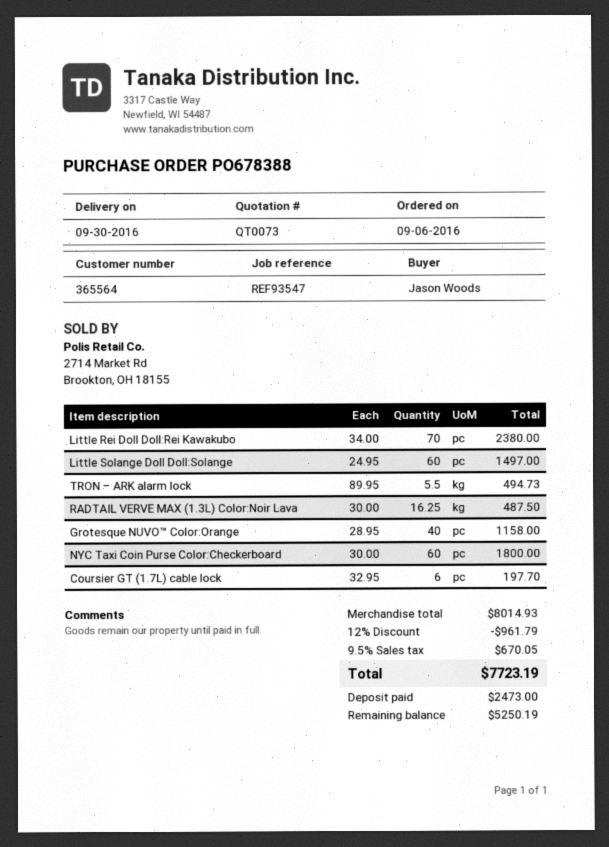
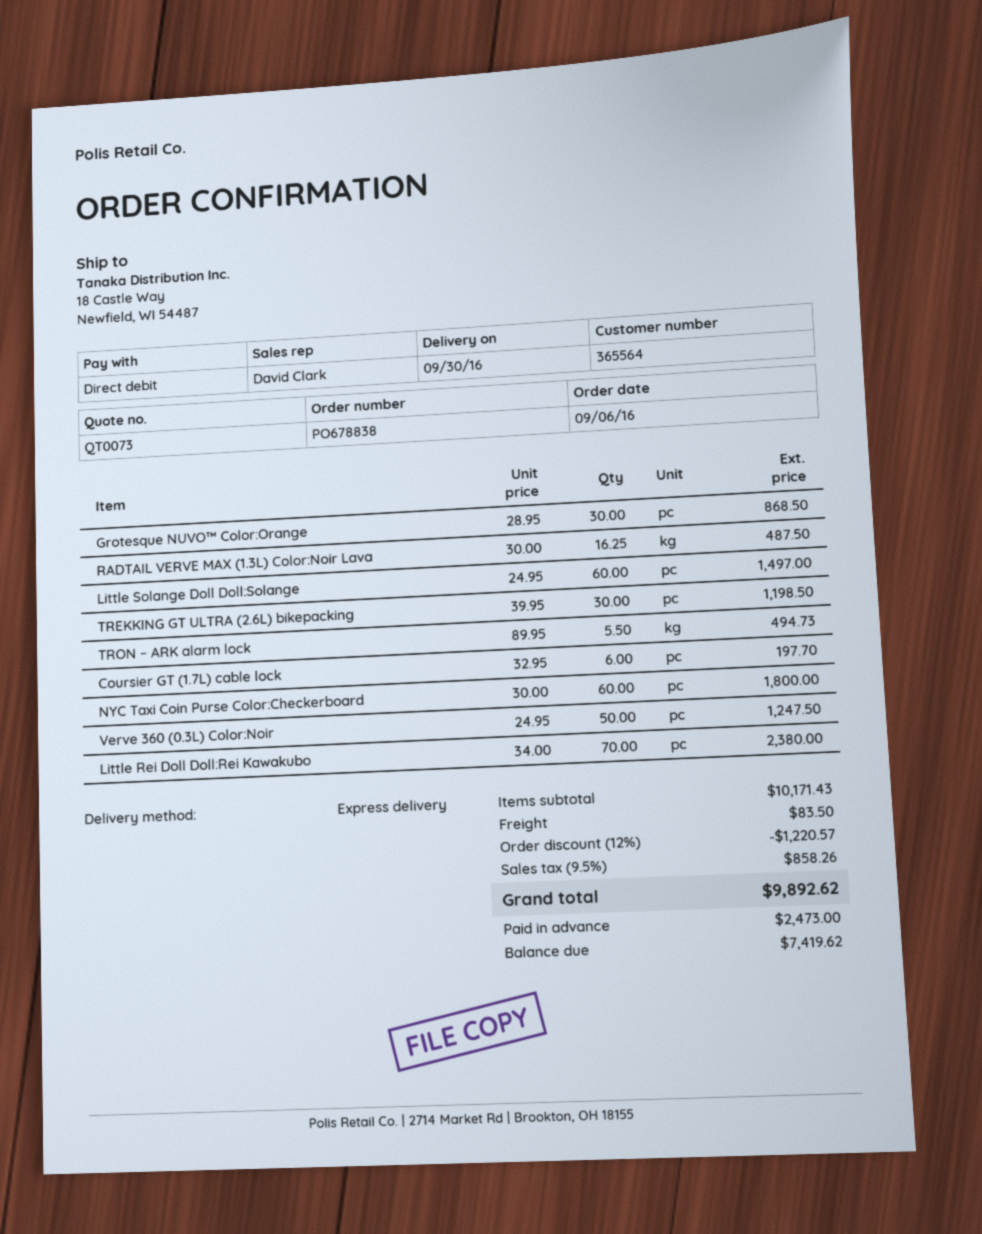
order number: PO678388 -> PO678838
Grotesque NUVO™ Color:Orange: 40 x 28.95 = 1158.00 -> 30 x 28.95 = 868.50
TREKKING GT ULTRA (2.6L) bikepacking: none -> 30 x 39.95 = 1198.50
Verve 360 (0.3L) Color:Noir: none -> 50 x 24.95 = 1247.50
subtotal: 8014.93 -> 10171.43
discount: 12% = 961.79 -> 12% = 1220.57
shipping: none -> 83.50
tax: 9.5% = 670.05 -> 9.5% = 858.26
total: 7723.19 -> 9892.62
balance: 5250.19 -> 7419.62

